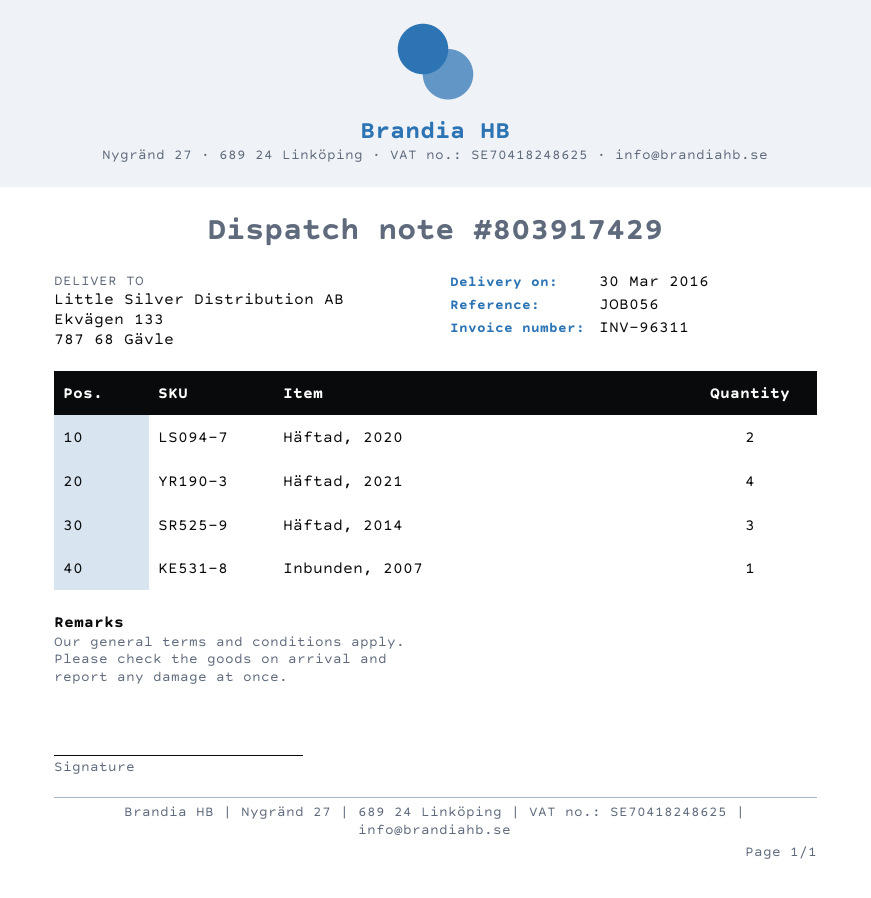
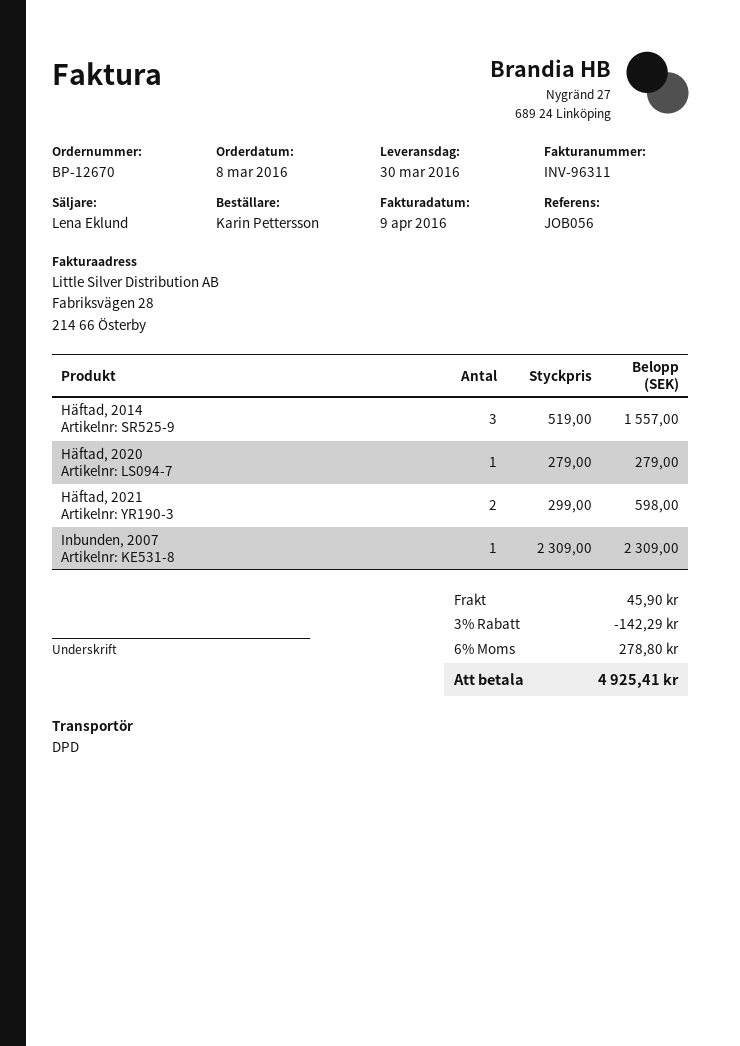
Häftad, 2020: 2 -> 1
Häftad, 2021: 4 -> 2

